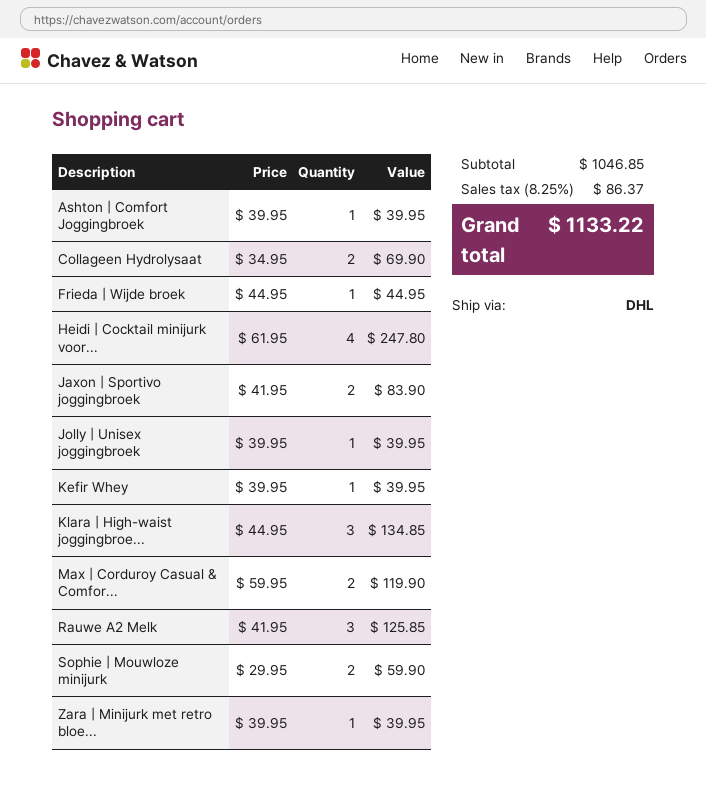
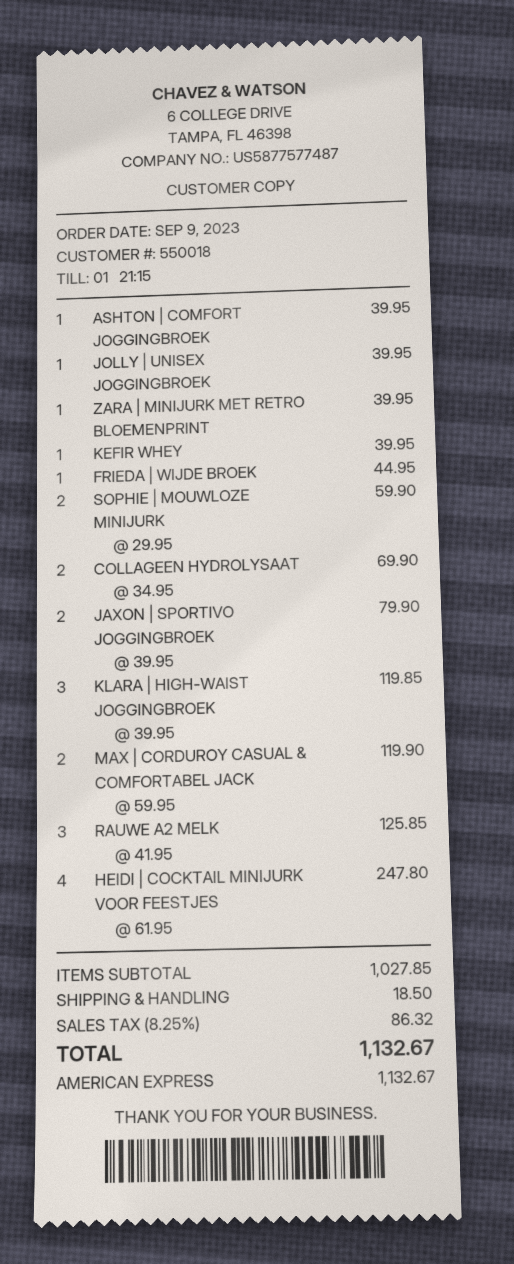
Jaxon | Sportivo joggingbroek: 2 x 41.95 = 83.90 -> 2 x 39.95 = 79.90
Klara | High-waist joggingbroe...: 3 x 44.95 = 134.85 -> 3 x 39.95 = 119.85
subtotal: 1046.85 -> 1027.85
shipping: none -> 18.50
tax: 8.25% = 86.37 -> 8.25% = 86.32
total: 1133.22 -> 1132.67

